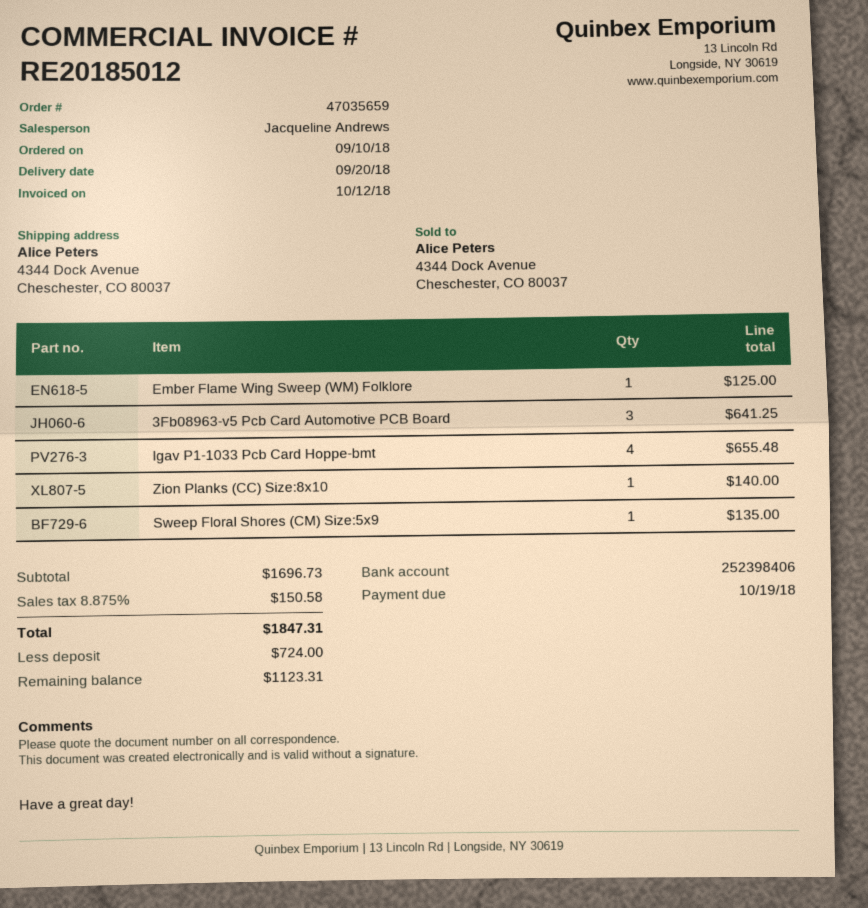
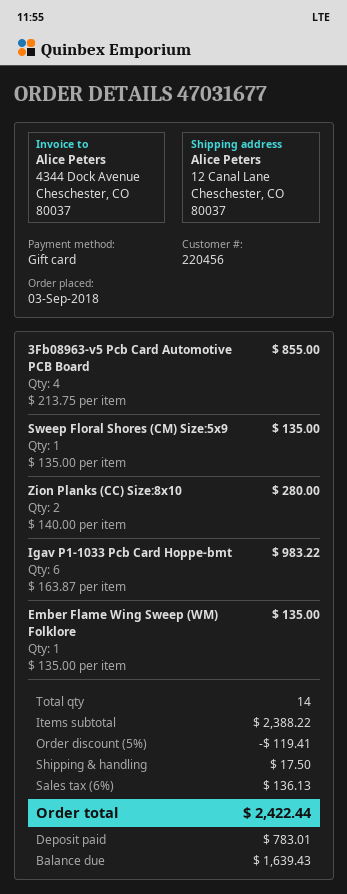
order number: 47035659 -> 47031677
order date: 2018-09-10 -> 2018-09-03
ship to: 4344 Dock Avenue, Cheschester, CO 80037 -> 12 Canal Lane, Cheschester, CO 80037
Ember Flame Wing Sweep (WM) Folklore: 1 for 125.00 -> 1 for 135.00
3Fb08963-v5 Pcb Card Automotive PCB Board: 3 for 641.25 -> 4 for 855.00
Igav P1-1033 Pcb Card Hoppe-bmt: 4 for 655.48 -> 6 for 983.22
Zion Planks (CC) Size:8x10: 1 for 140.00 -> 2 for 280.00
subtotal: 1696.73 -> 2388.22
discount: none -> 5% = 119.41
shipping: none -> 17.50
tax: 8.875% = 150.58 -> 6% = 136.13
total: 1847.31 -> 2422.44
deposit: 724.00 -> 783.01
balance: 1123.31 -> 1639.43

